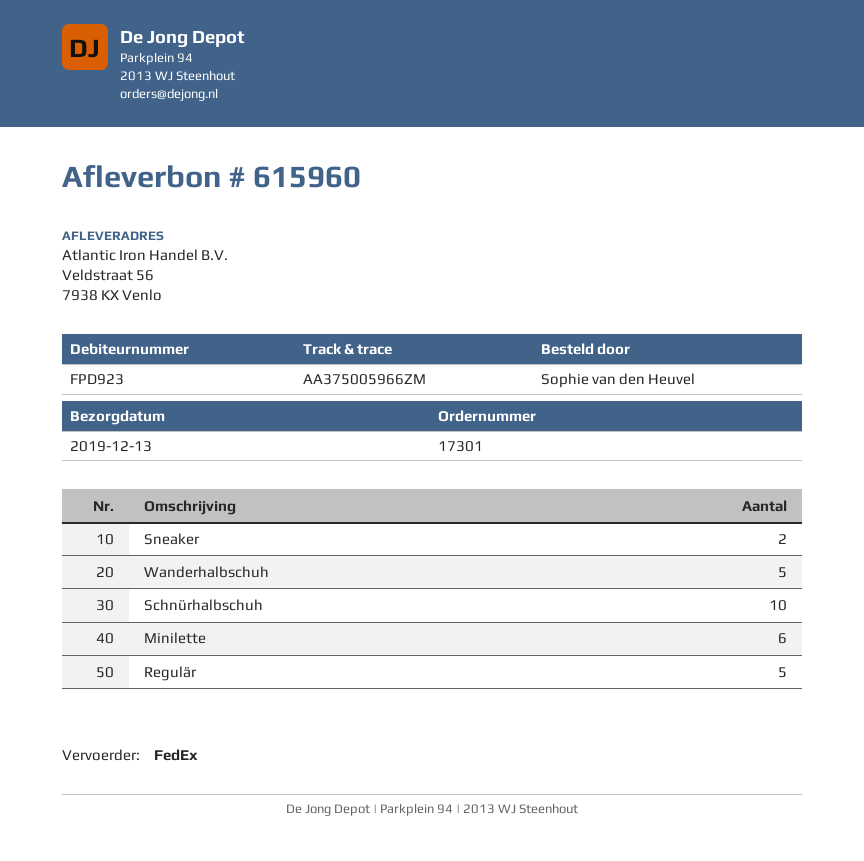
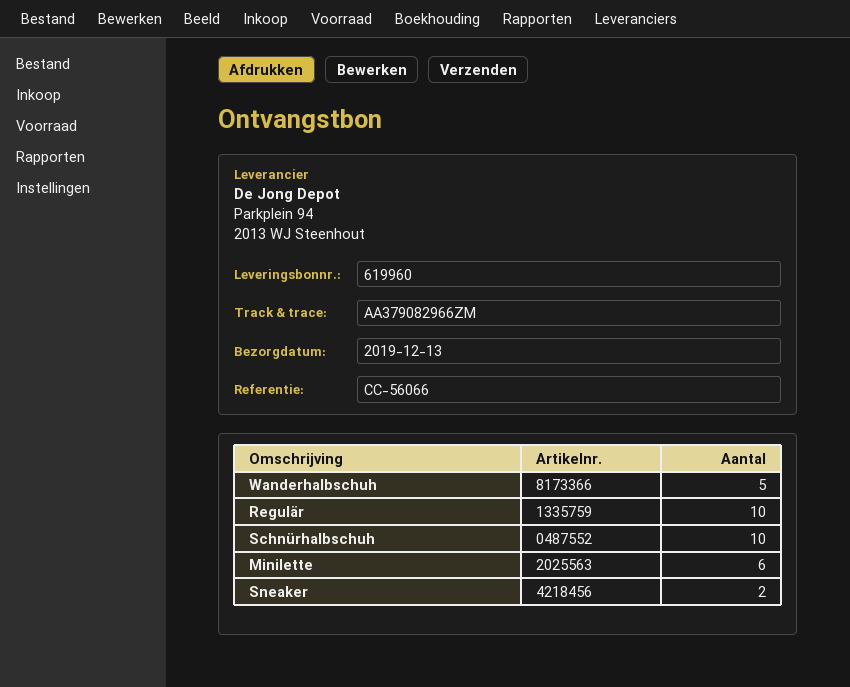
delivery note number: 615960 -> 619960
tracking number: AA375005966ZM -> AA379082966ZM
Regulär: 5 -> 10

